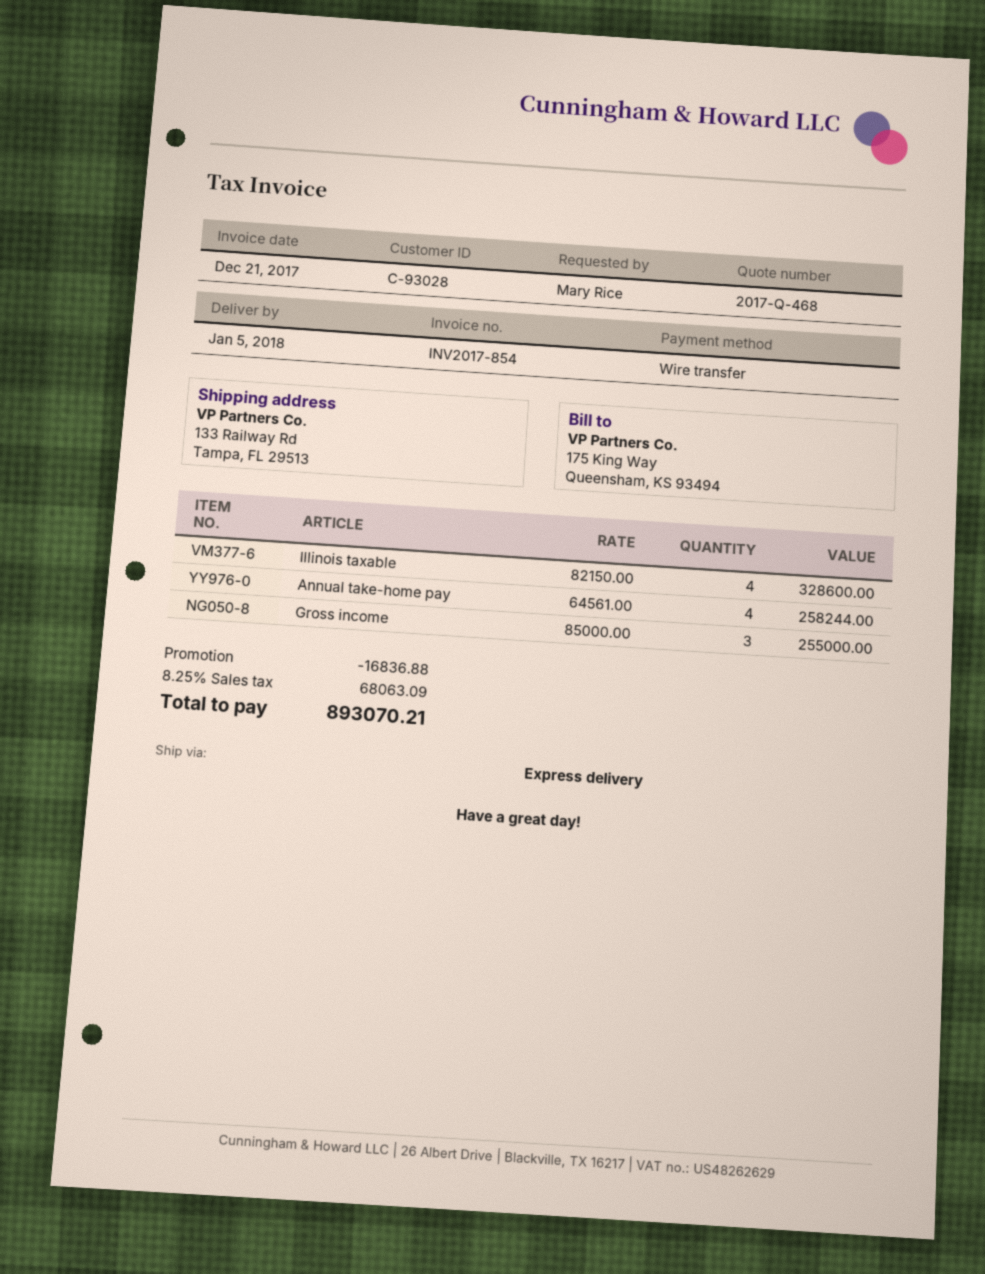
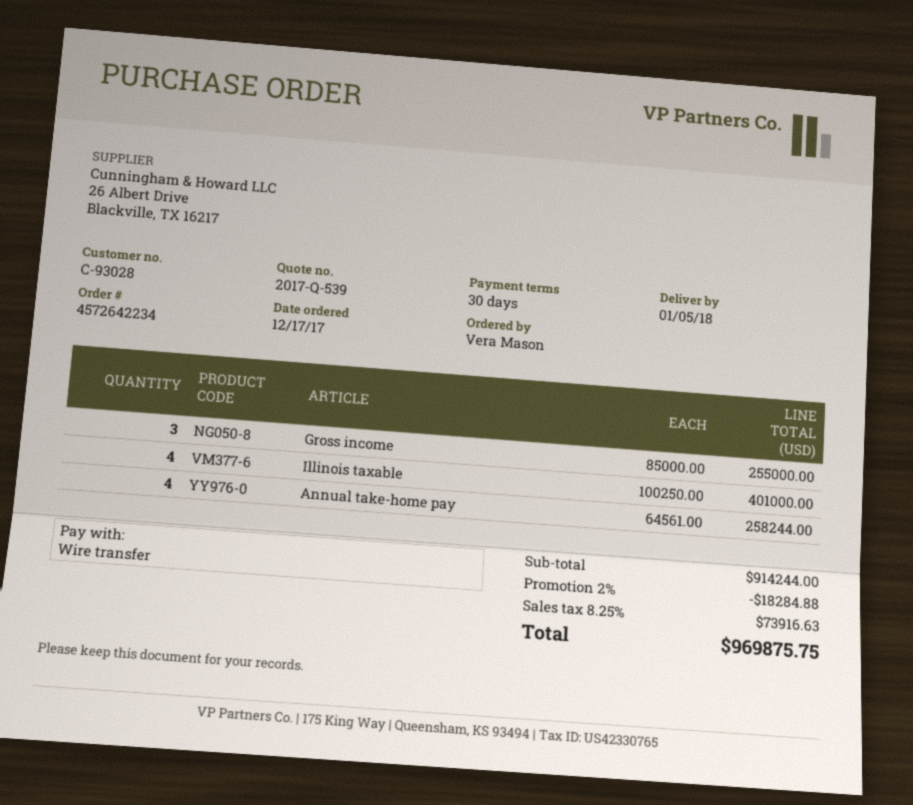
quote number: 2017-Q-468 -> 2017-Q-539
ordered by: Mary Rice -> Vera Mason
Illinois taxable: 4 x 82150.00 = 328600.00 -> 4 x 100250.00 = 401000.00
discount: 16836.88 -> 18284.88
tax: 8.25% = 68063.09 -> 8.25% = 73916.63
total: 893070.21 -> 969875.75

